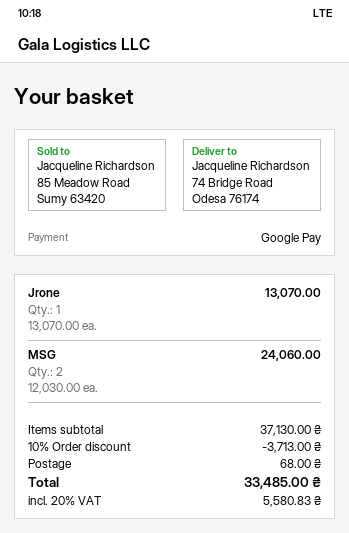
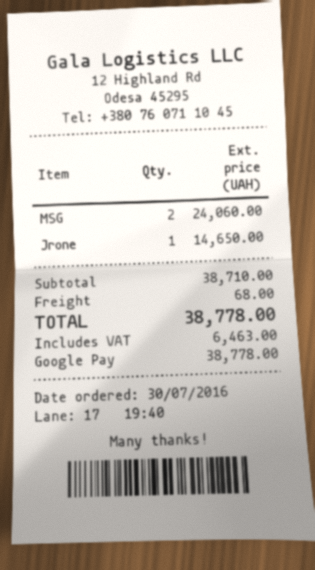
Jrone: 1 for 13070.00 -> 1 for 14650.00
subtotal: 37130.00 -> 38710.00
discount: 10% = 3713.00 -> none
tax: 5580.83 -> 6463.00
total: 33485.00 -> 38778.00

